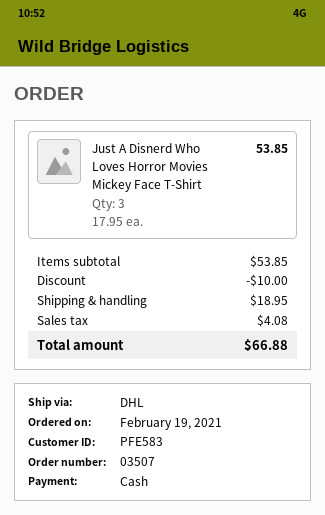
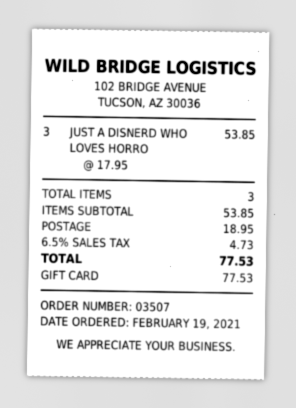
payment method: cash -> gift card
discount: 10.00 -> none
tax: 4.08 -> 4.73
total: 66.88 -> 77.53

